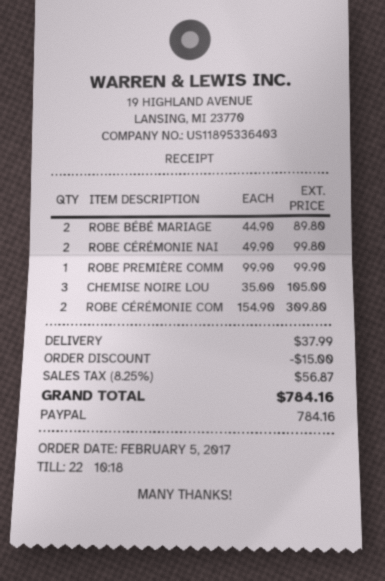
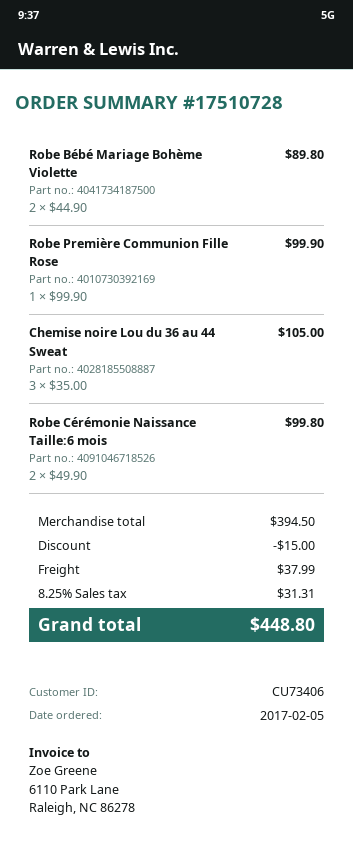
ROBE CÉRÉMONIE COM: 2 x 154.90 = 309.80 -> none
tax: 8.25% = 56.87 -> 8.25% = 31.31
total: 784.16 -> 448.80

